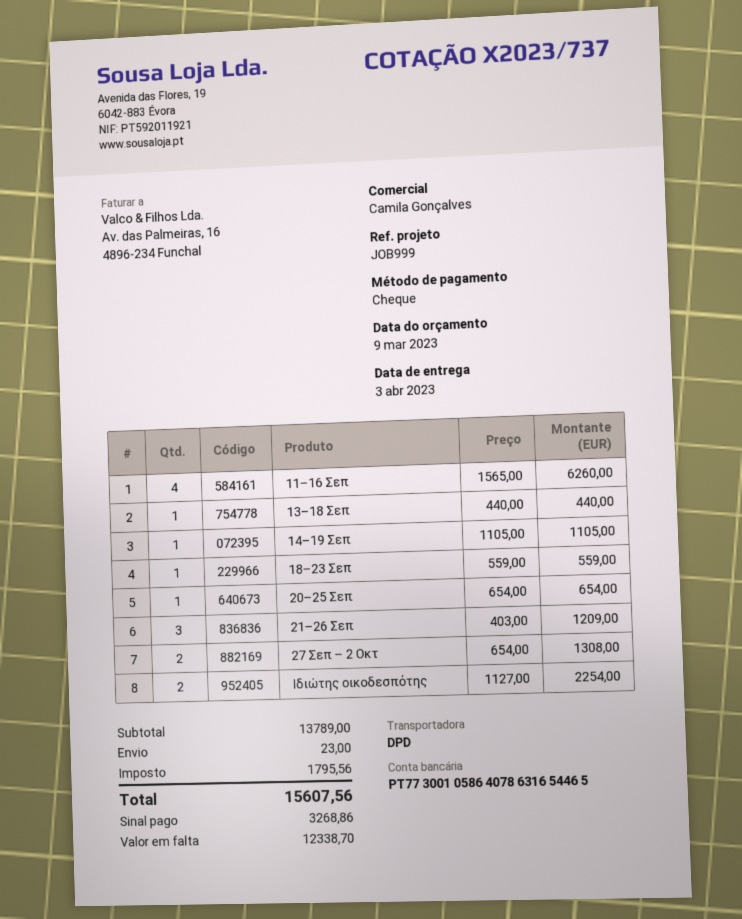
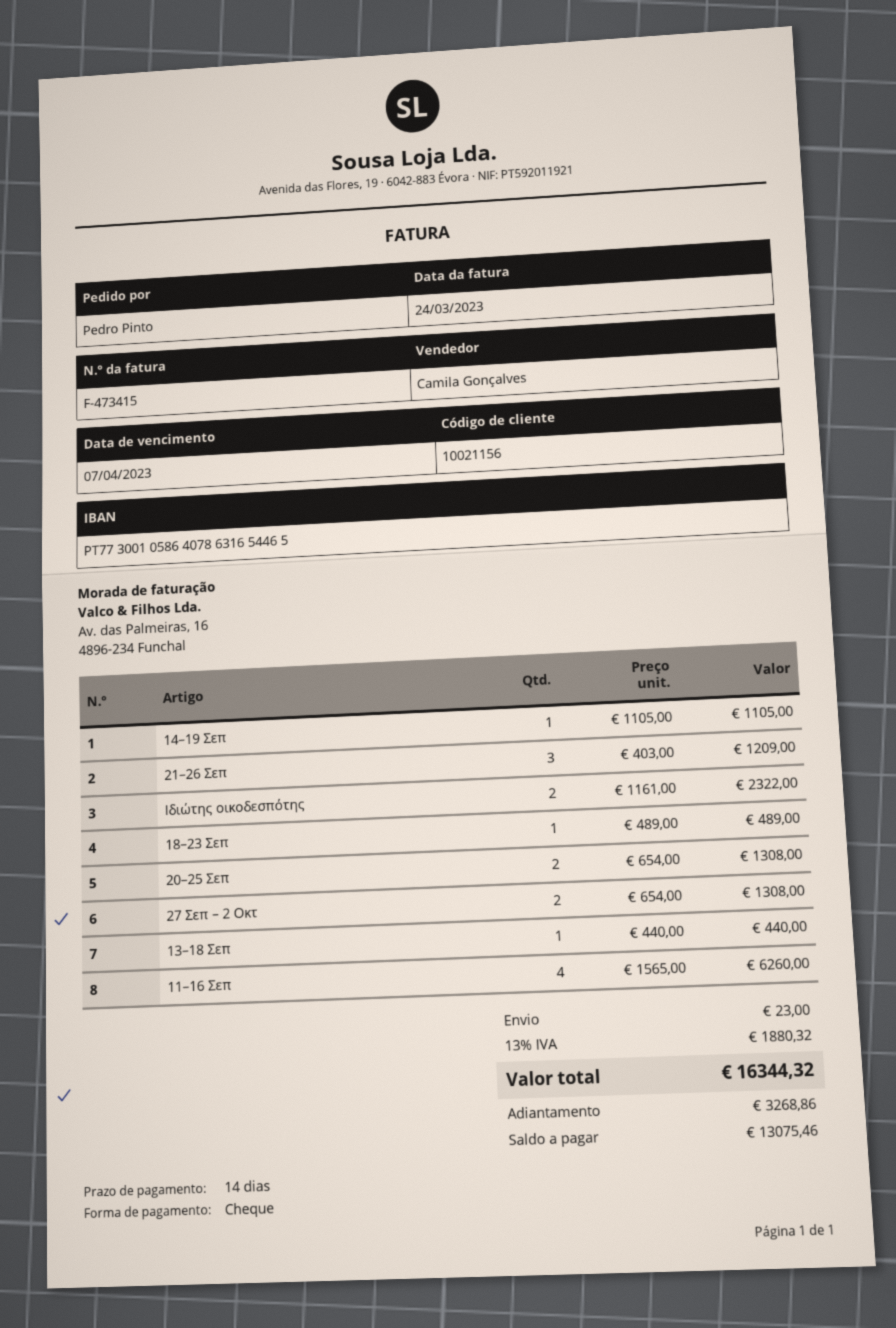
18–23 Σεπ: 1 x 559.00 = 559.00 -> 1 x 489.00 = 489.00
20–25 Σεπ: 1 x 654.00 = 654.00 -> 2 x 654.00 = 1308.00
Ιδιώτης οικοδεσπότης: 2 x 1127.00 = 2254.00 -> 2 x 1161.00 = 2322.00
tax: 1795.56 -> 1880.32
total: 15607.56 -> 16344.32
balance: 12338.70 -> 13075.46

